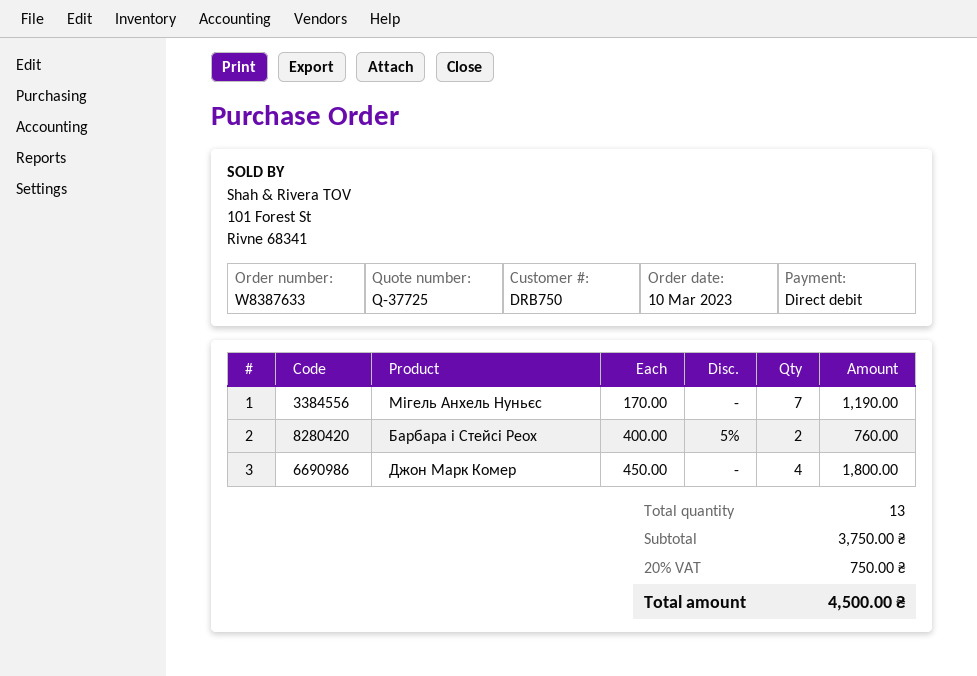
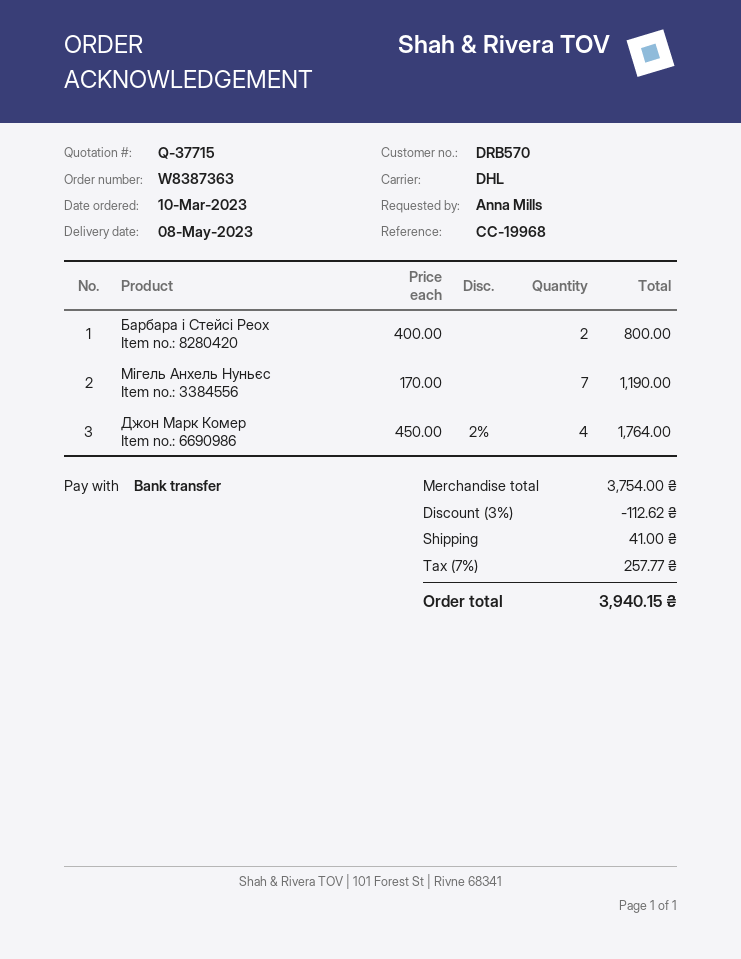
quote number: Q-37725 -> Q-37715
order number: W8387633 -> W8387363
customer number: DRB750 -> DRB570
payment method: direct debit -> bank transfer
Барбара і Стейсі Реох: 2 x 400.00 - 5% = 760.00 -> 2 x 400.00 = 800.00
Джон Марк Комер: 4 x 450.00 = 1800.00 -> 4 x 450.00 - 2% = 1764.00
subtotal: 3750.00 -> 3754.00
discount: none -> 3% = 112.62
shipping: none -> 41.00
tax: 20% = 750.00 -> 7% = 257.77
total: 4500.00 -> 3940.15

